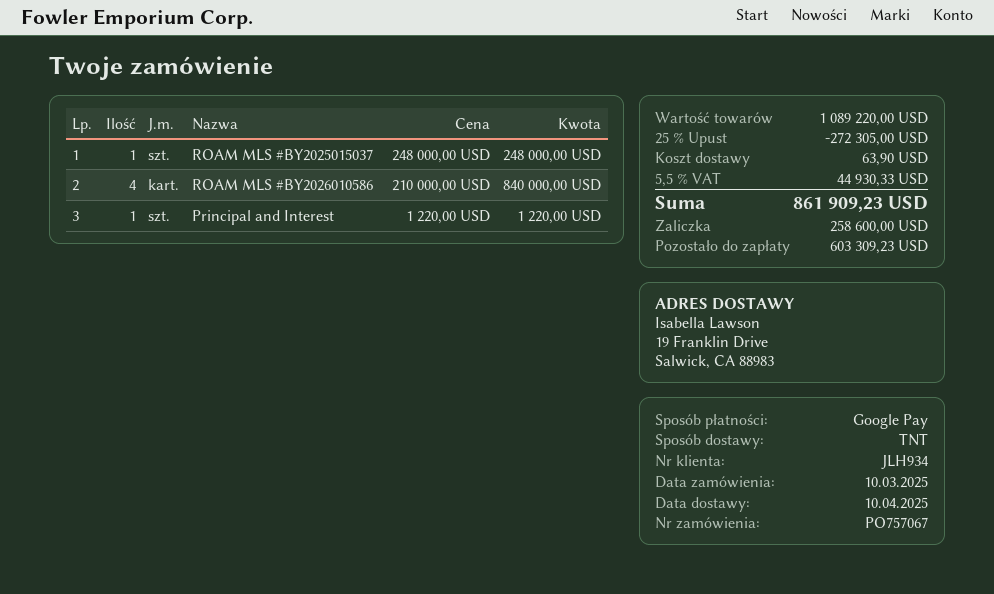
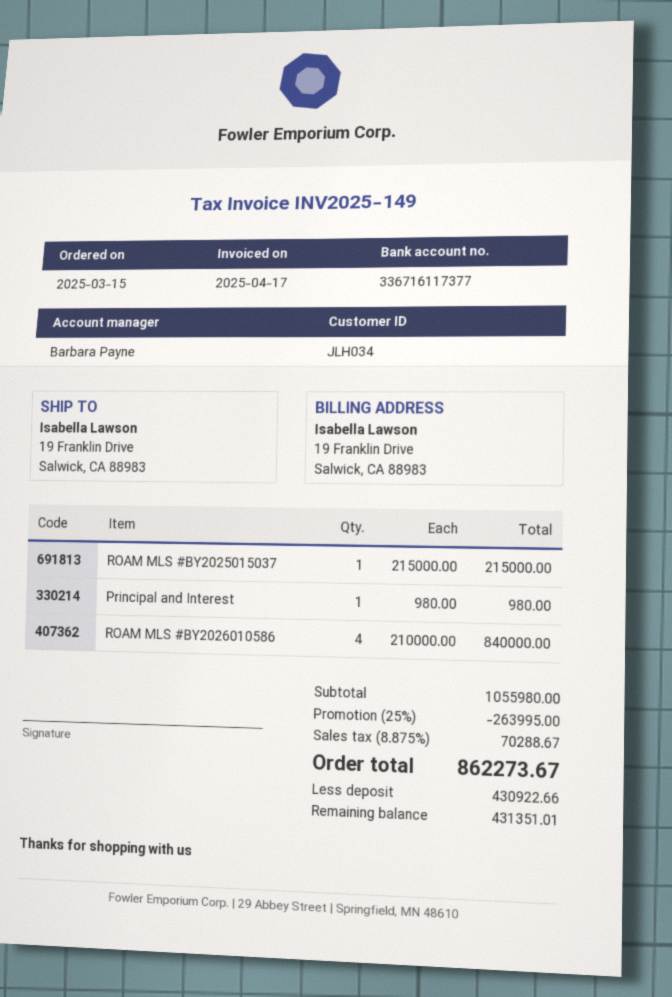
order date: 2025-03-10 -> 2025-03-15
customer number: JLH934 -> JLH034
ROAM MLS #BY2025015037: 1 x 248000.00 = 248000.00 -> 1 x 215000.00 = 215000.00
Principal and Interest: 1 x 1220.00 = 1220.00 -> 1 x 980.00 = 980.00
subtotal: 1089220.00 -> 1055980.00
discount: 25% = 272305.00 -> 25% = 263995.00
shipping: 63.90 -> none
tax: 5.5% = 44930.33 -> 8.875% = 70288.67
total: 861909.23 -> 862273.67
deposit: 258600.00 -> 430922.66
balance: 603309.23 -> 431351.01

